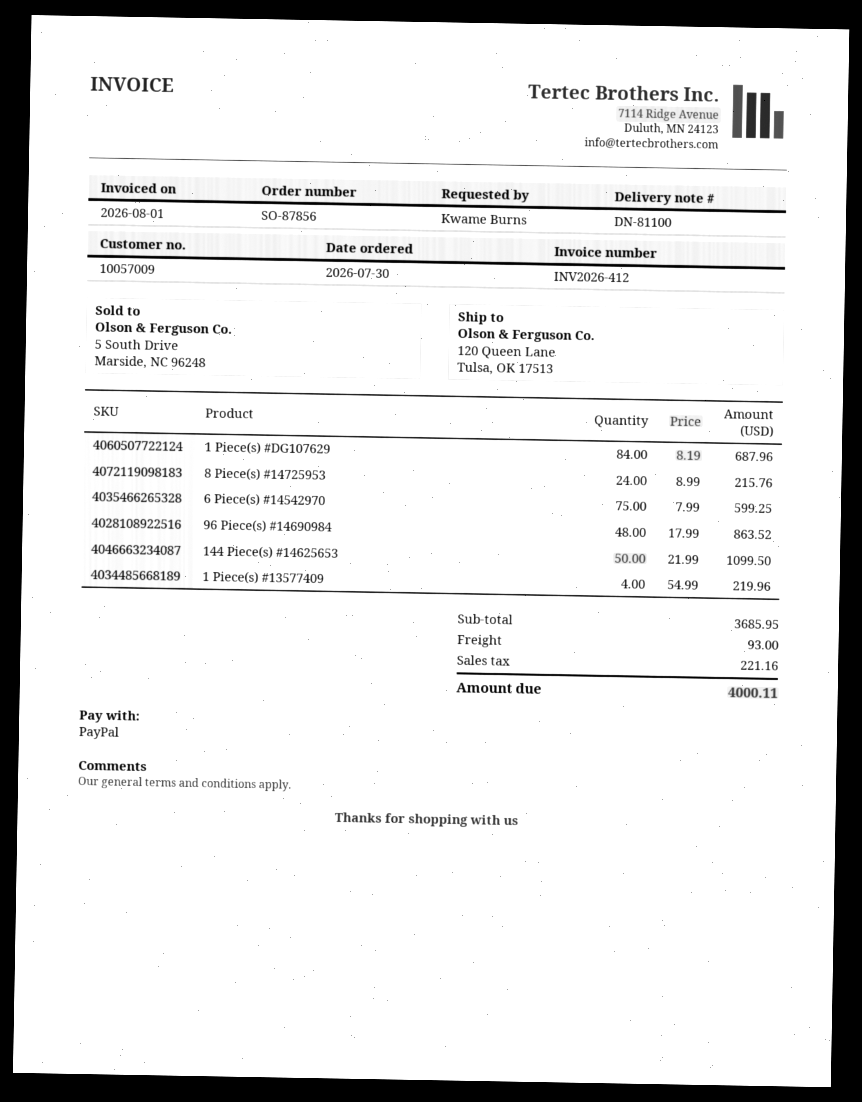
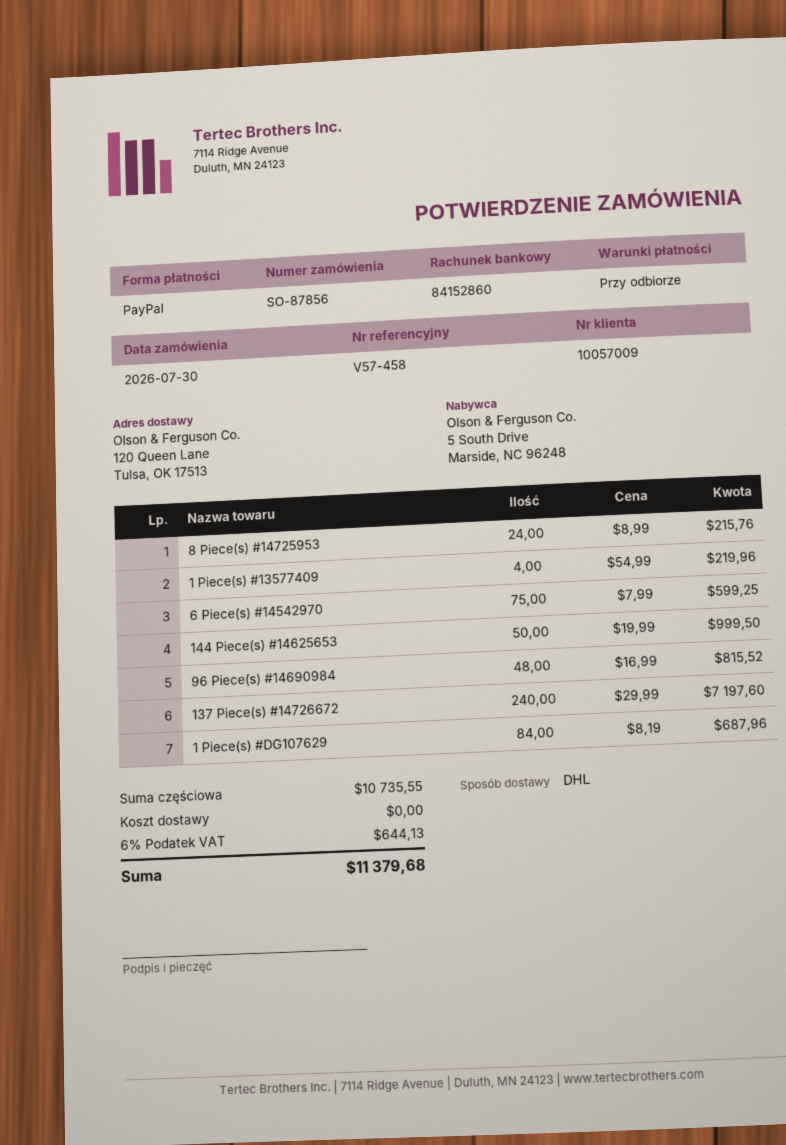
96 Piece(s) #14690984: 48 x 17.99 = 863.52 -> 48 x 16.99 = 815.52
144 Piece(s) #14625653: 50 x 21.99 = 1099.50 -> 50 x 19.99 = 999.50
137 Piece(s) #14726672: none -> 240 x 29.99 = 7197.60
subtotal: 3685.95 -> 10735.55
shipping: 93.00 -> 0.00
tax: 221.16 -> 644.13
total: 4000.11 -> 11379.68

